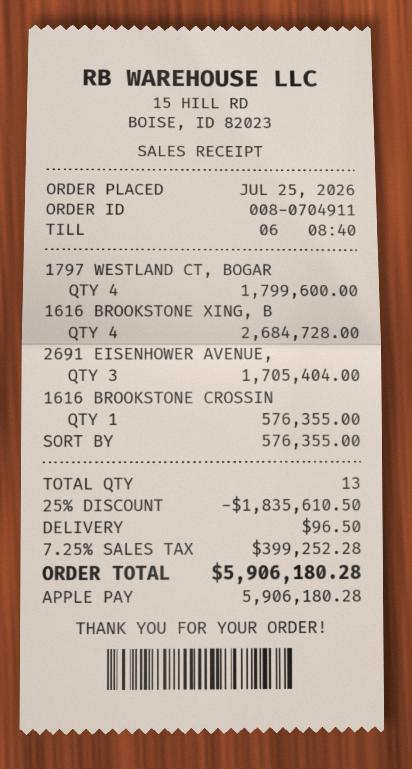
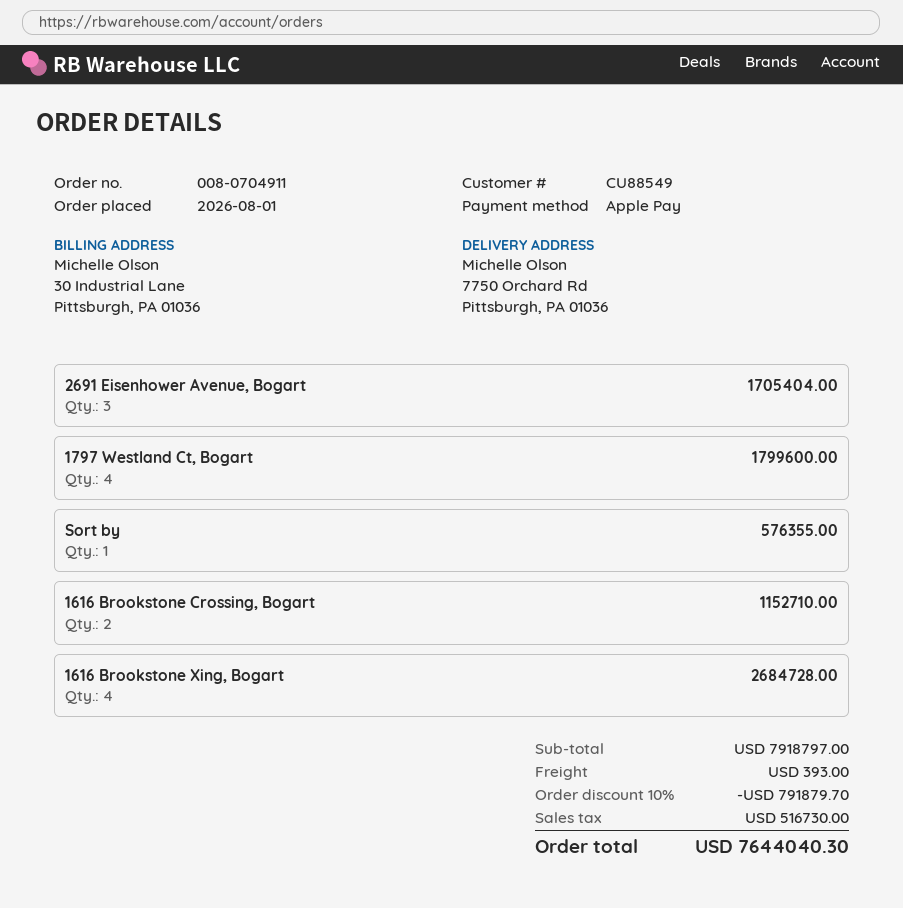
order date: 2026-07-25 -> 2026-08-01
1616 BROOKSTONE CROSSIN: 1 for 576355.00 -> 2 for 1152710.00
discount: 25% = 1835610.50 -> 10% = 791879.70
shipping: 96.50 -> 393.00
tax: 399252.28 -> 516730.00
total: 5906180.28 -> 7644040.30

